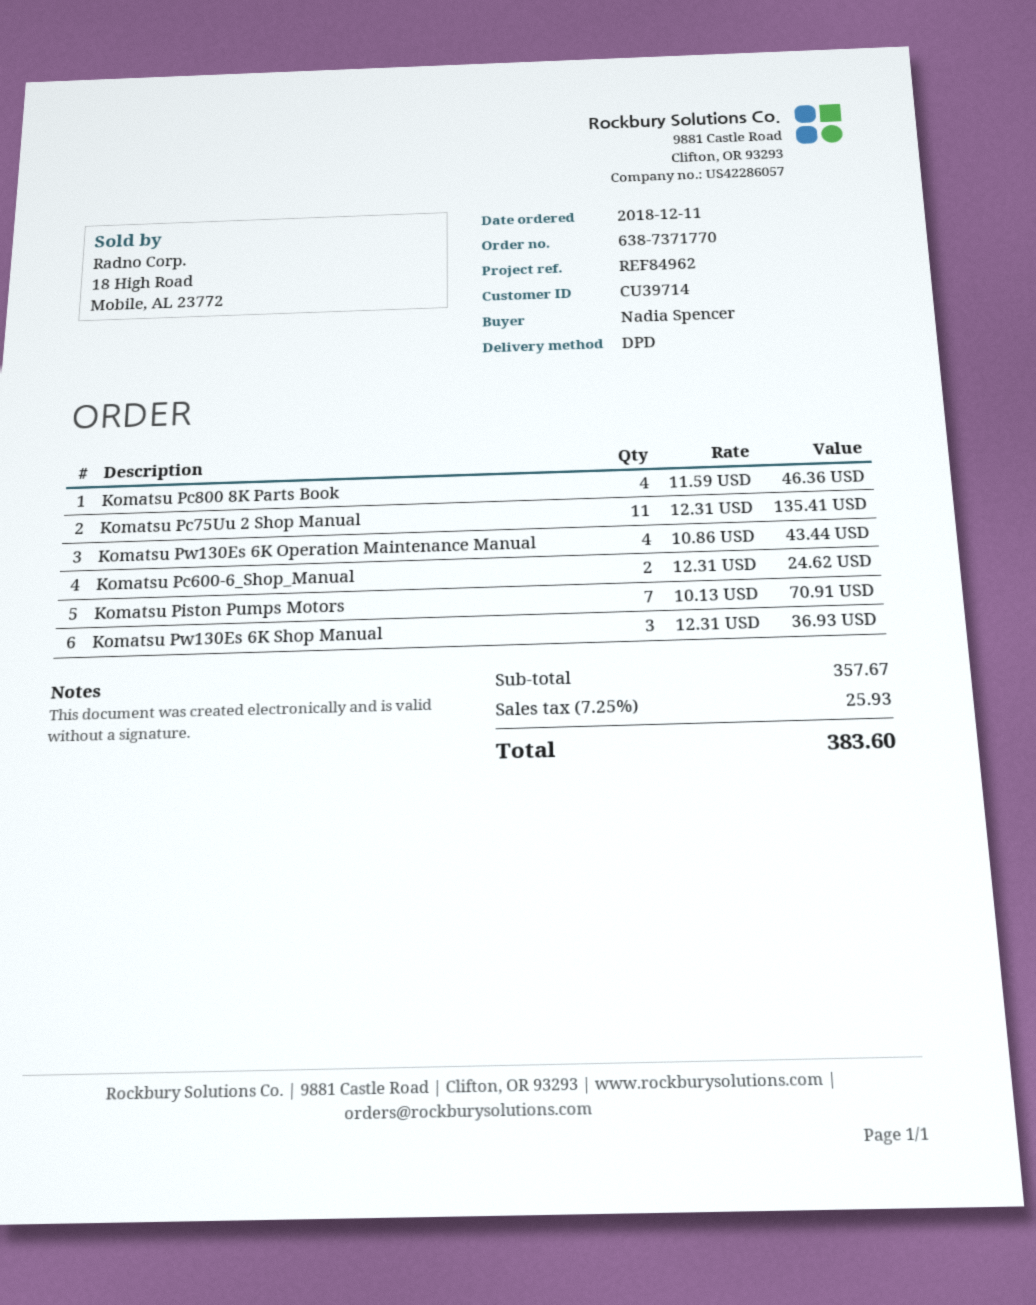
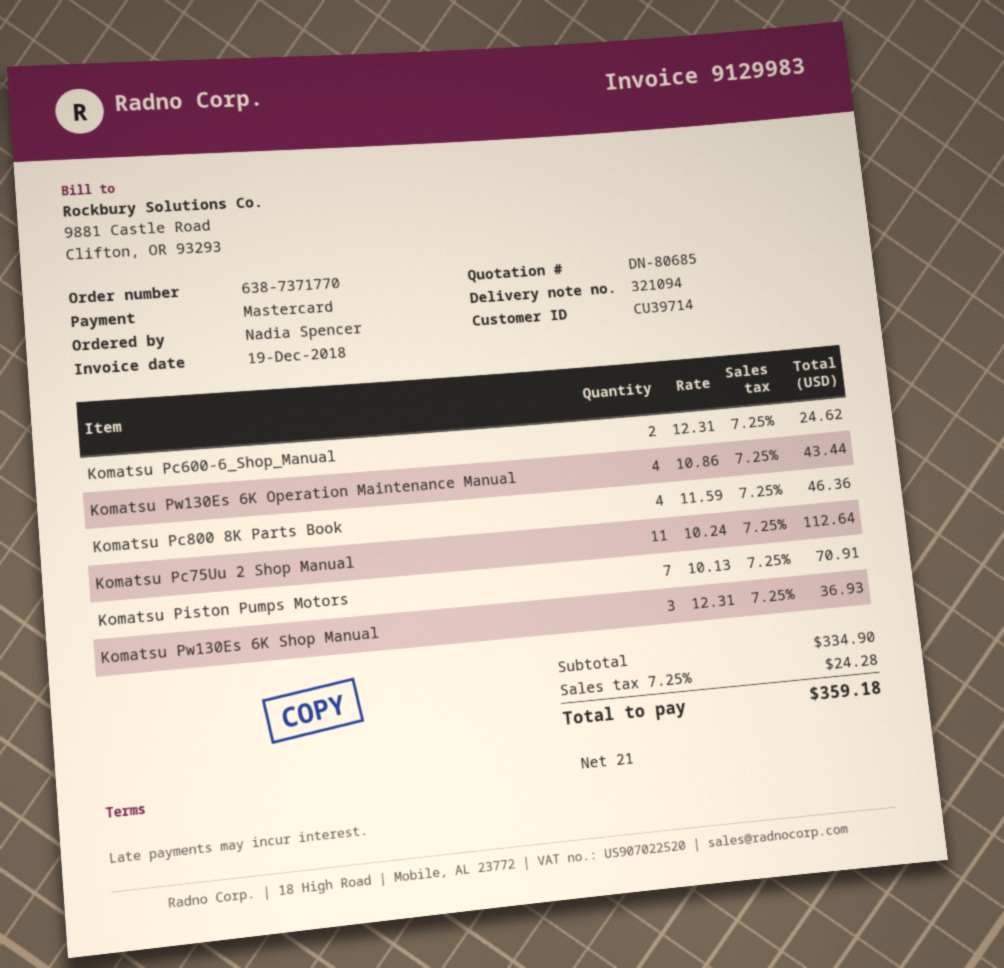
Komatsu Pc75Uu 2 Shop Manual: 11 x 12.31 = 135.41 -> 11 x 10.24 = 112.64
subtotal: 357.67 -> 334.90
tax: 7.25% = 25.93 -> 7.25% = 24.28
total: 383.60 -> 359.18

